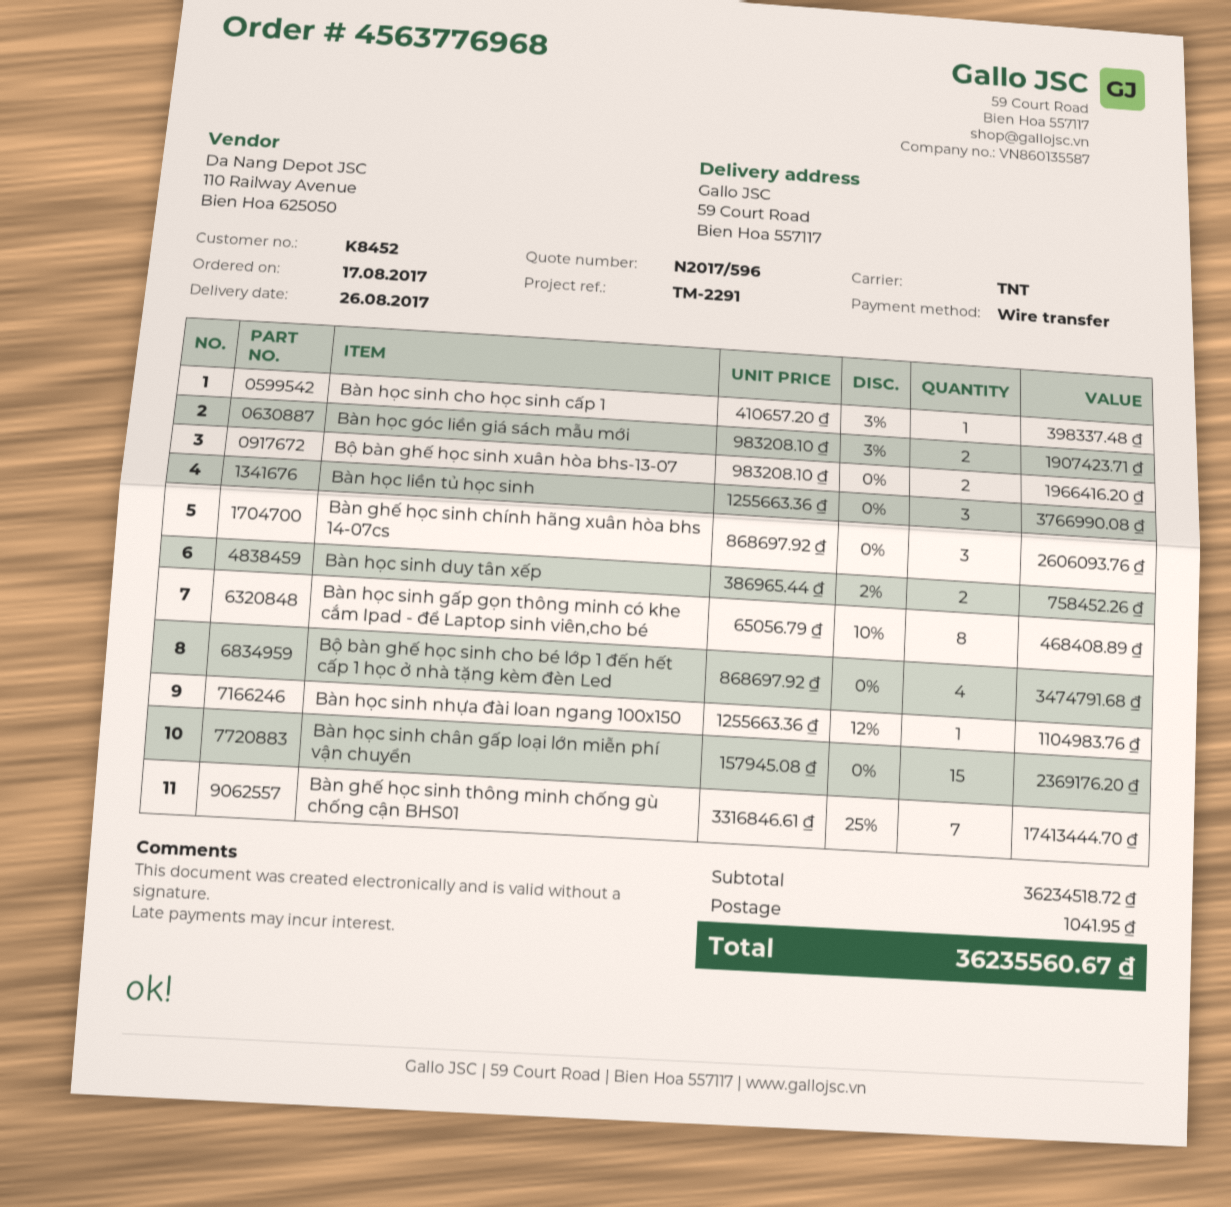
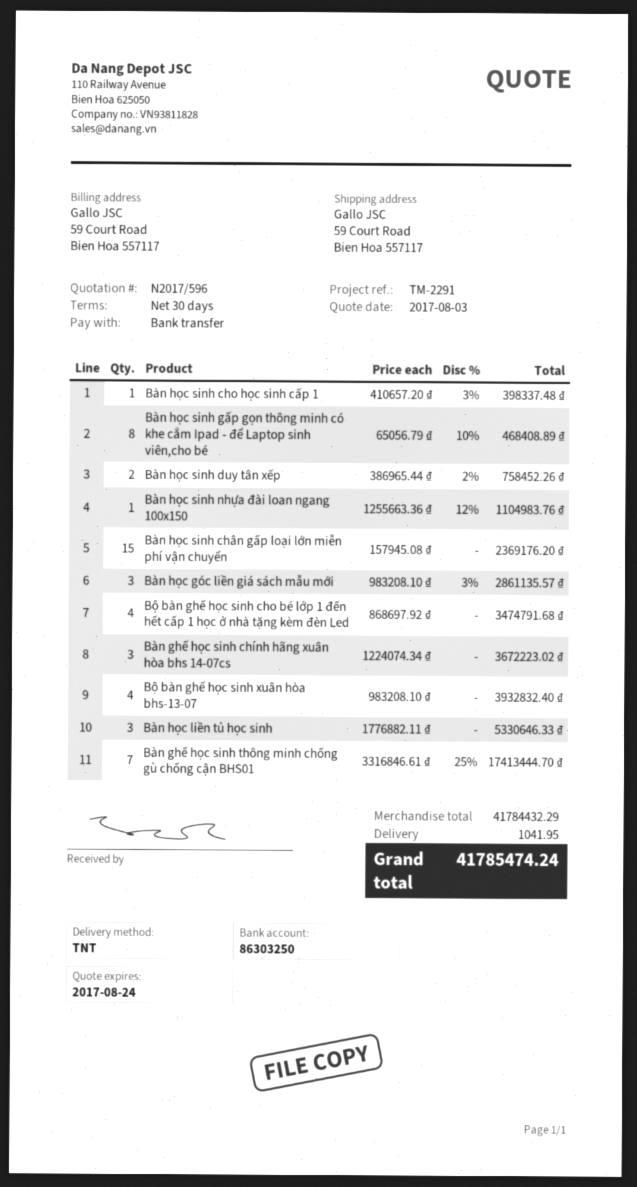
Bàn học góc liền giá sách mẫu mới: 2 x 983208.10 - 3% = 1907423.71 -> 3 x 983208.10 - 3% = 2861135.57
Bộ bàn ghế học sinh xuân hòa bhs-13-07: 2 x 983208.10 = 1966416.20 -> 4 x 983208.10 = 3932832.40
Bàn học liền tủ học sinh: 3 x 1255663.36 = 3766990.08 -> 3 x 1776882.11 = 5330646.33
Bàn ghế học sinh chính hãng xuân hòa bhs 14-07cs: 3 x 868697.92 = 2606093.76 -> 3 x 1224074.34 = 3672223.02
subtotal: 36234518.72 -> 41784432.29
total: 36235560.67 -> 41785474.24

